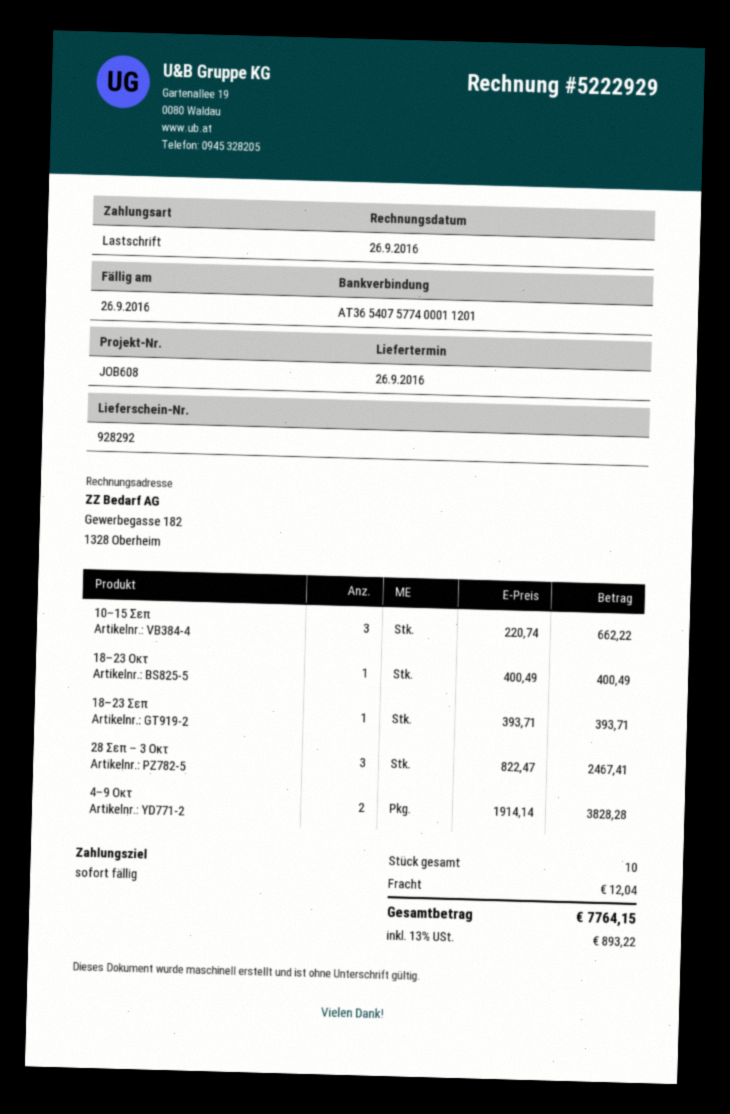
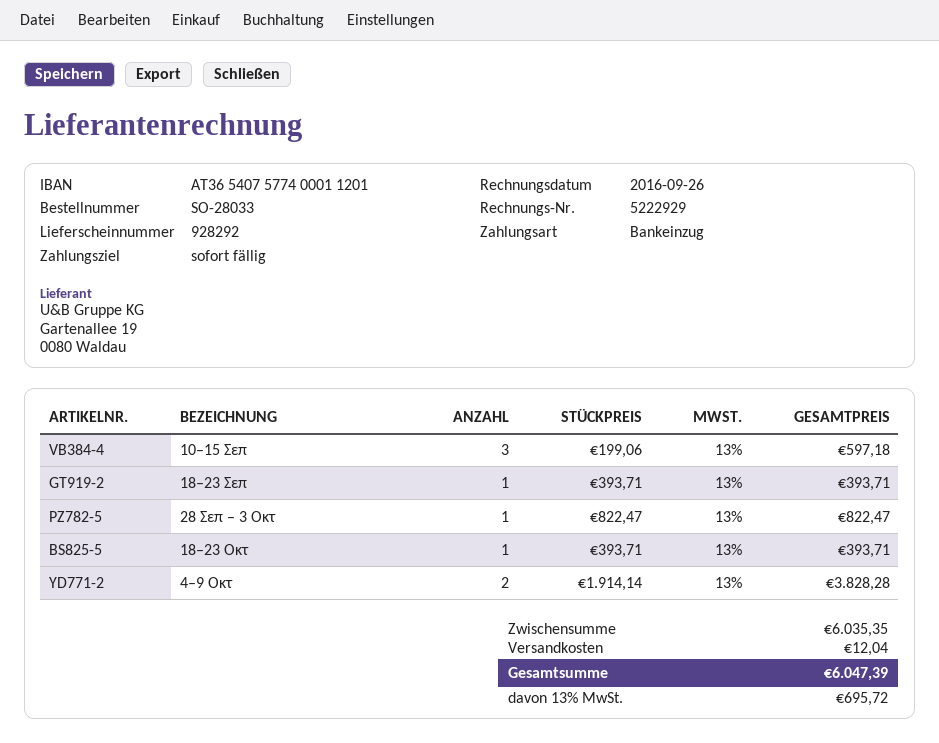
10–15 Σεπ: 3 x 220.74 = 662.22 -> 3 x 199.06 = 597.18
18–23 Οκτ: 1 x 400.49 = 400.49 -> 1 x 393.71 = 393.71
28 Σεπ – 3 Οκτ: 3 x 822.47 = 2467.41 -> 1 x 822.47 = 822.47
tax: 13% = 893.22 -> 13% = 695.72
total: 7764.15 -> 6047.39

